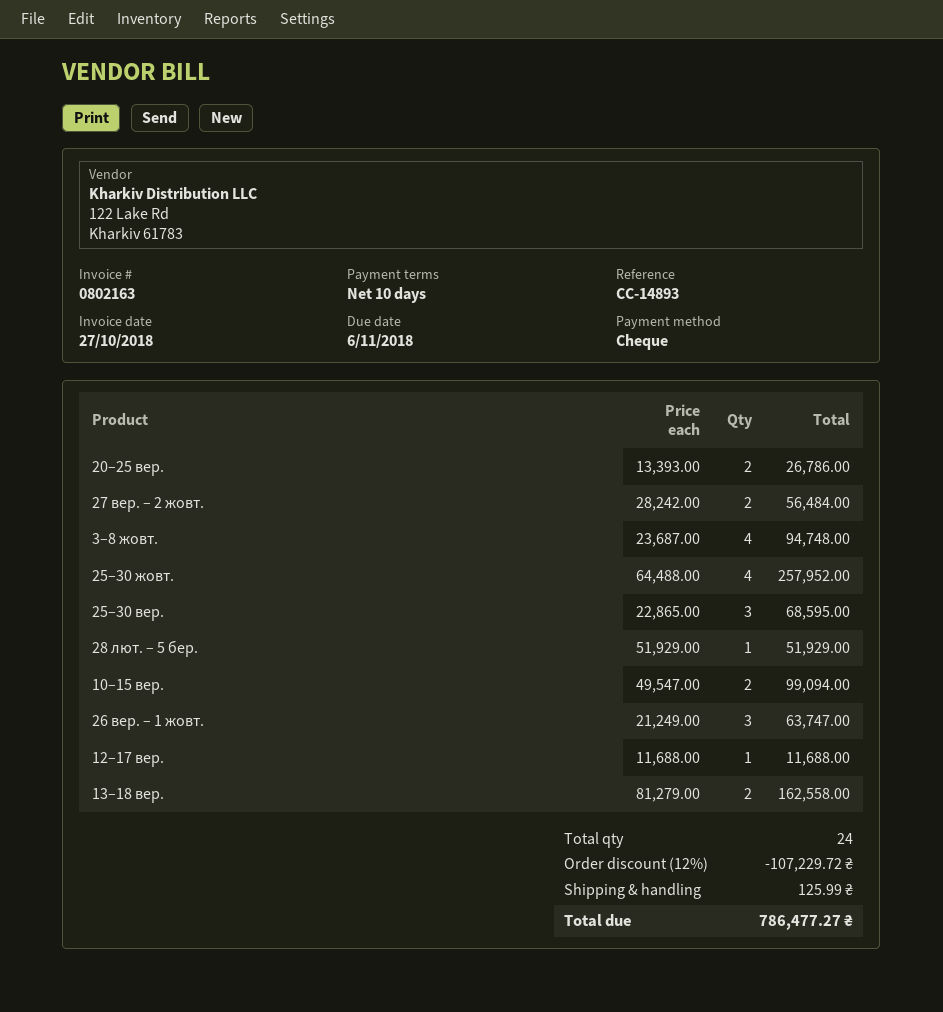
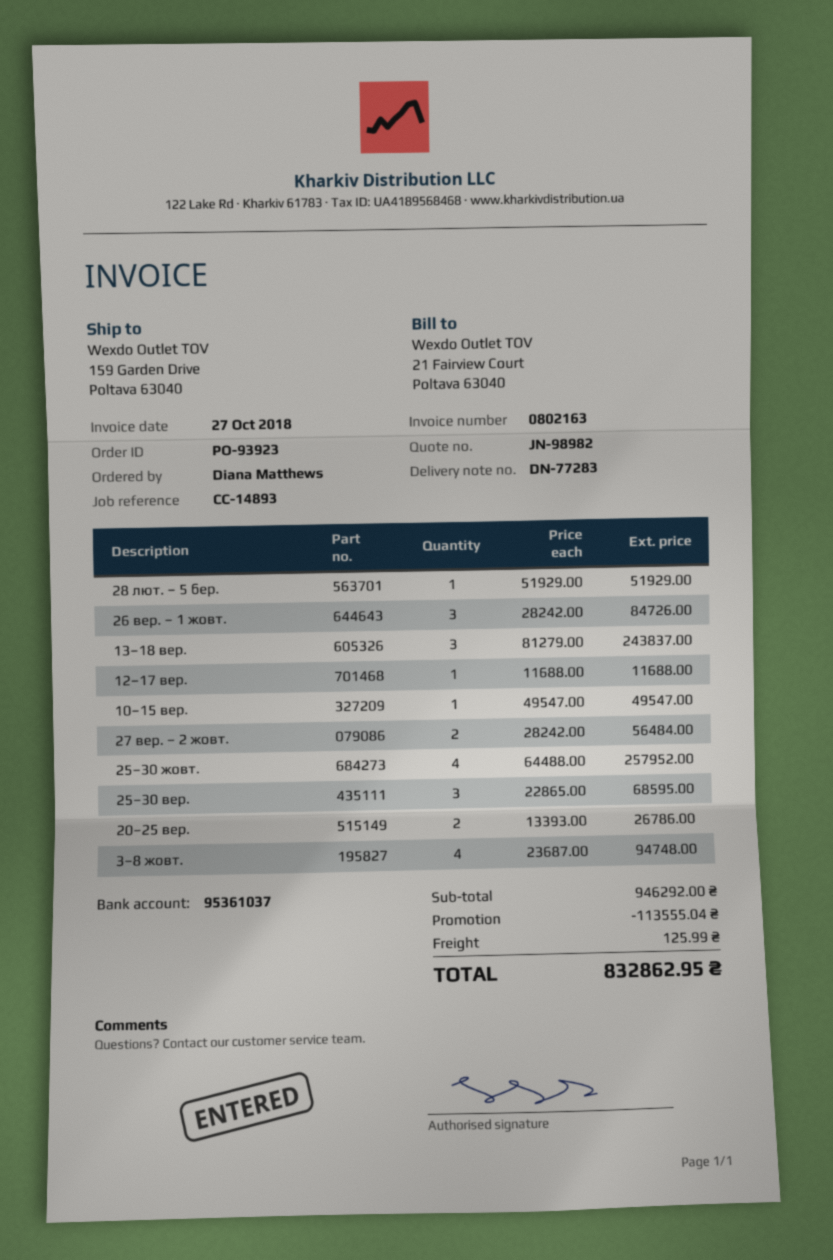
10–15 вер.: 2 x 49547.00 = 99094.00 -> 1 x 49547.00 = 49547.00
26 вер. – 1 жовт.: 3 x 21249.00 = 63747.00 -> 3 x 28242.00 = 84726.00
13–18 вер.: 2 x 81279.00 = 162558.00 -> 3 x 81279.00 = 243837.00
discount: 107229.72 -> 113555.04
total: 786477.27 -> 832862.95

